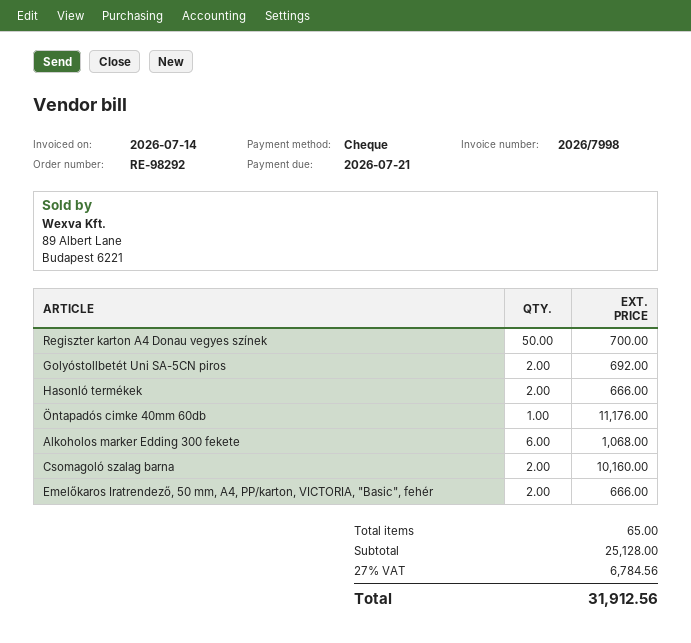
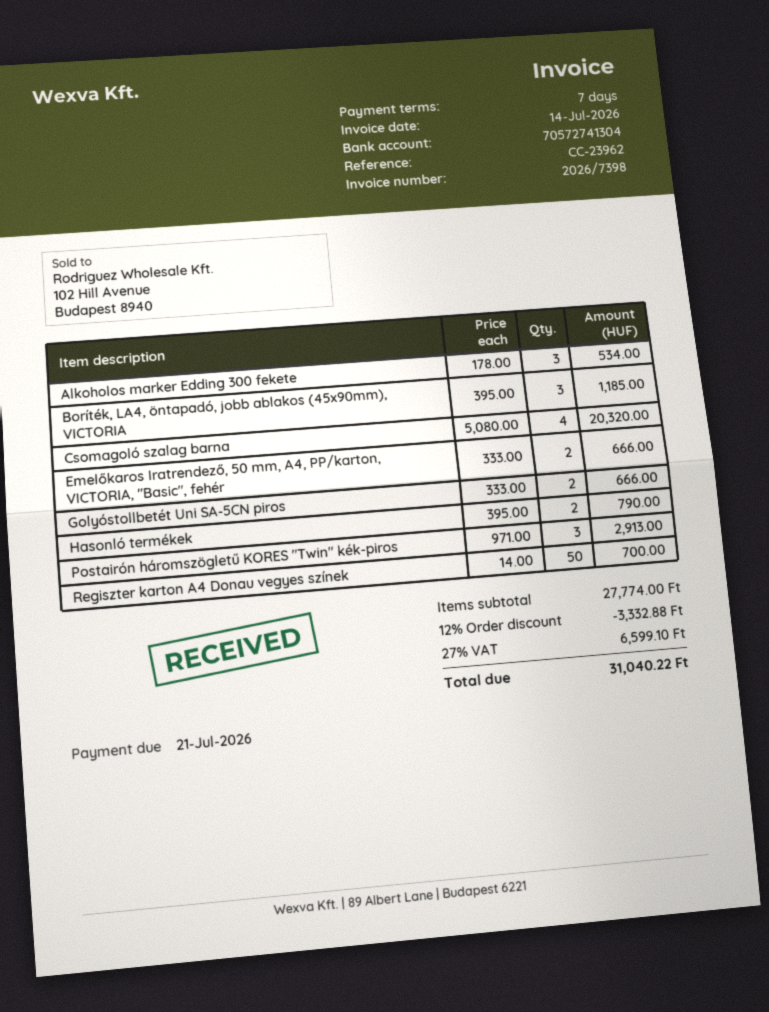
invoice number: 2026/7998 -> 2026/7398
Golyóstollbetét Uni SA-5CN piros: 2 for 692.00 -> 2 for 666.00
Hasonló termékek: 2 for 666.00 -> 2 for 790.00
Öntapadós cimke 40mm 60db: 1 for 11176.00 -> none
Alkoholos marker Edding 300 fekete: 6 for 1068.00 -> 3 for 534.00
Csomagoló szalag barna: 2 for 10160.00 -> 4 for 20320.00
Boríték, LA4, öntapadó, jobb ablakos (45x90mm), VICTORIA: none -> 3 for 1185.00
Postairón háromszögletű KORES "Twin" kék-piros: none -> 3 for 2913.00
subtotal: 25128.00 -> 27774.00
discount: none -> 12% = 3332.88
tax: 27% = 6784.56 -> 27% = 6599.10
total: 31912.56 -> 31040.22

